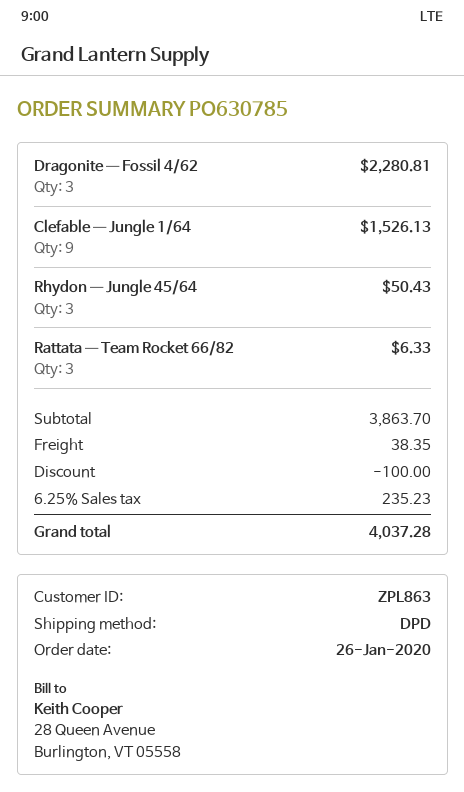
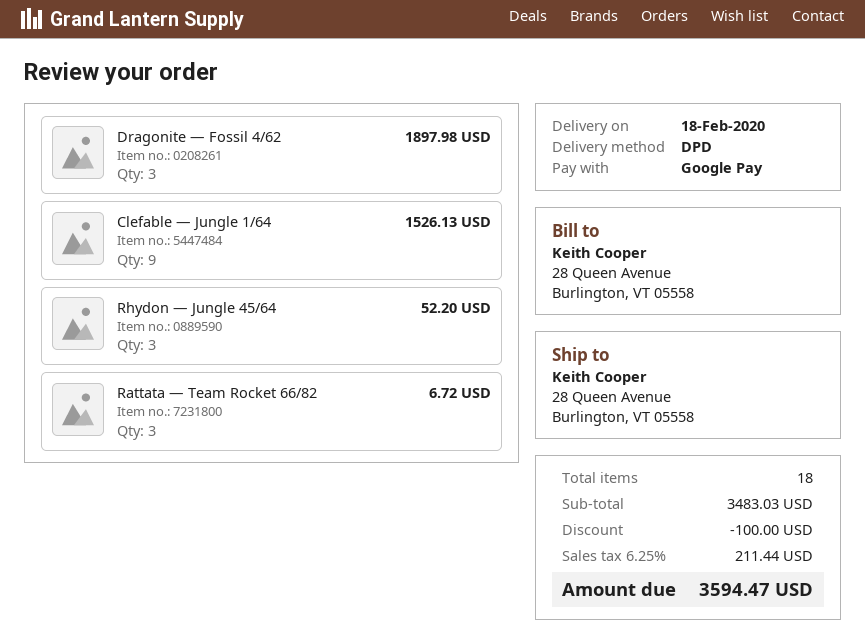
Dragonite — Fossil 4/62: 3 for 2280.81 -> 3 for 1897.98
Rhydon — Jungle 45/64: 3 for 50.43 -> 3 for 52.20
Rattata — Team Rocket 66/82: 3 for 6.33 -> 3 for 6.72
subtotal: 3863.70 -> 3483.03
shipping: 38.35 -> none
tax: 6.25% = 235.23 -> 6.25% = 211.44
total: 4037.28 -> 3594.47

